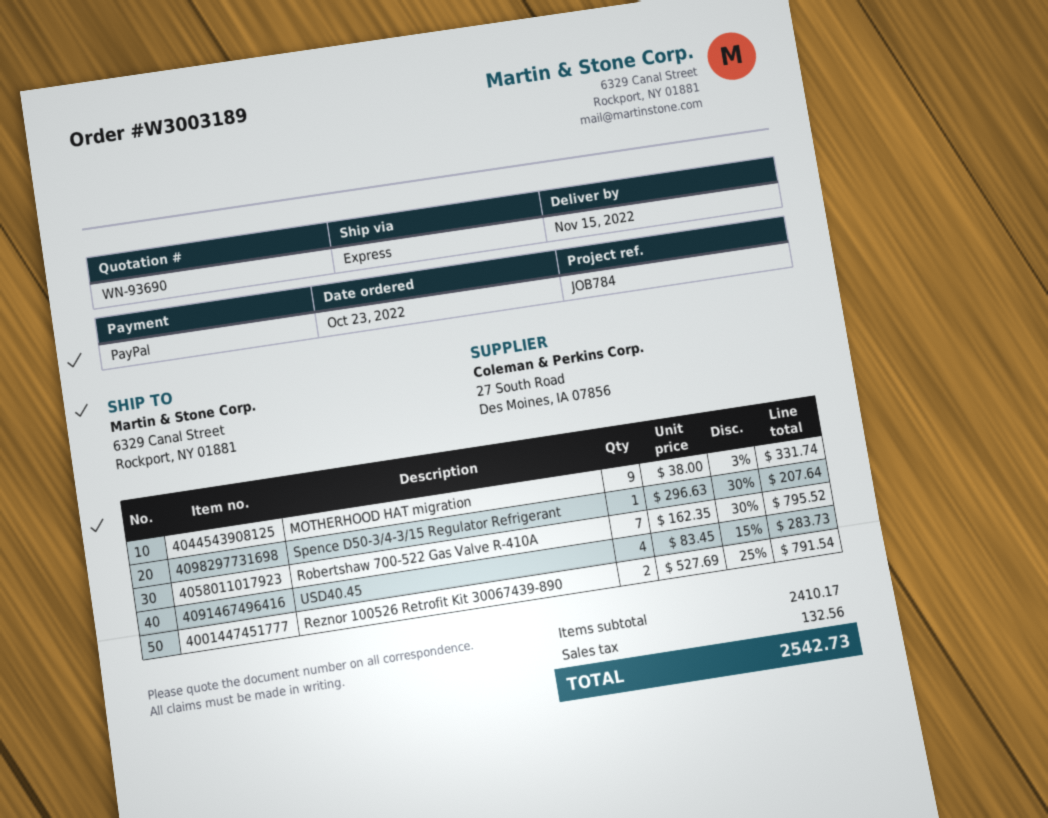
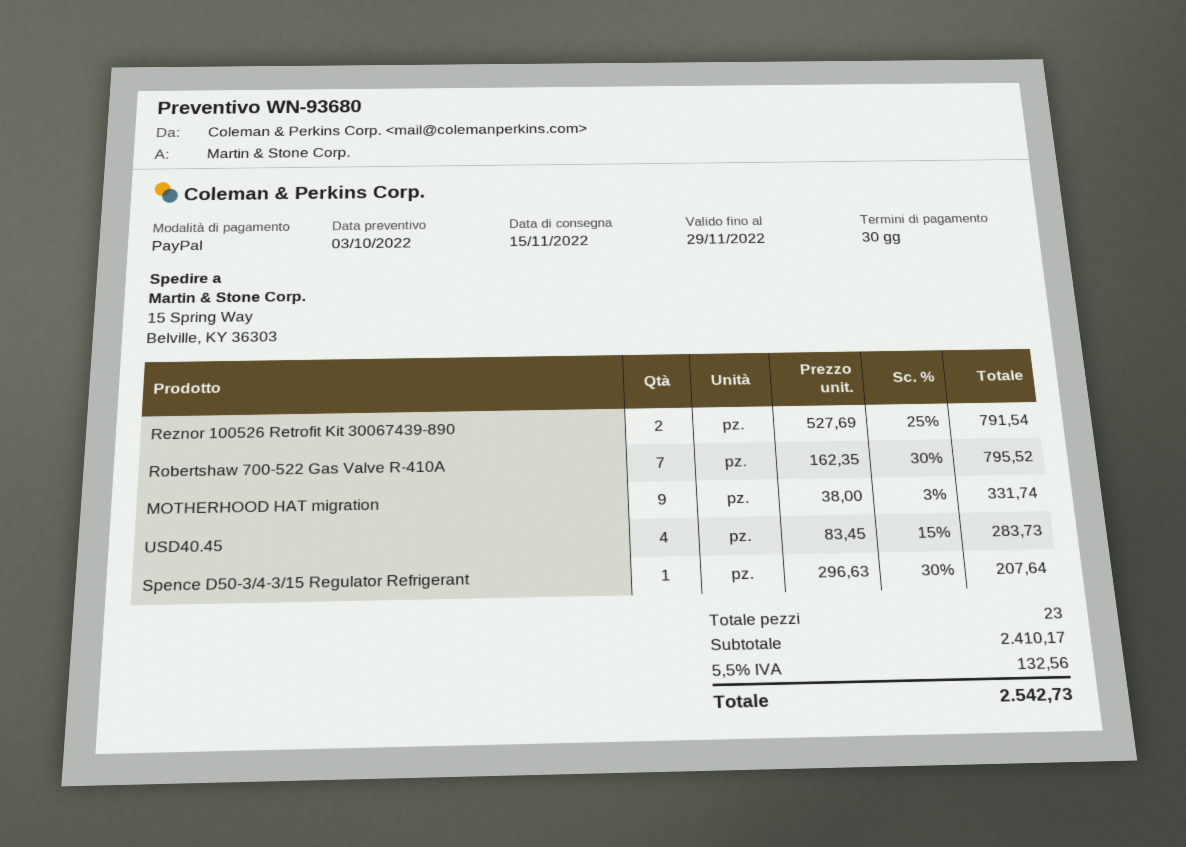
quote number: WN-93690 -> WN-93680
ship to: 6329 Canal Street, Rockport, NY 01881 -> 15 Spring Way, Belville, KY 36303

